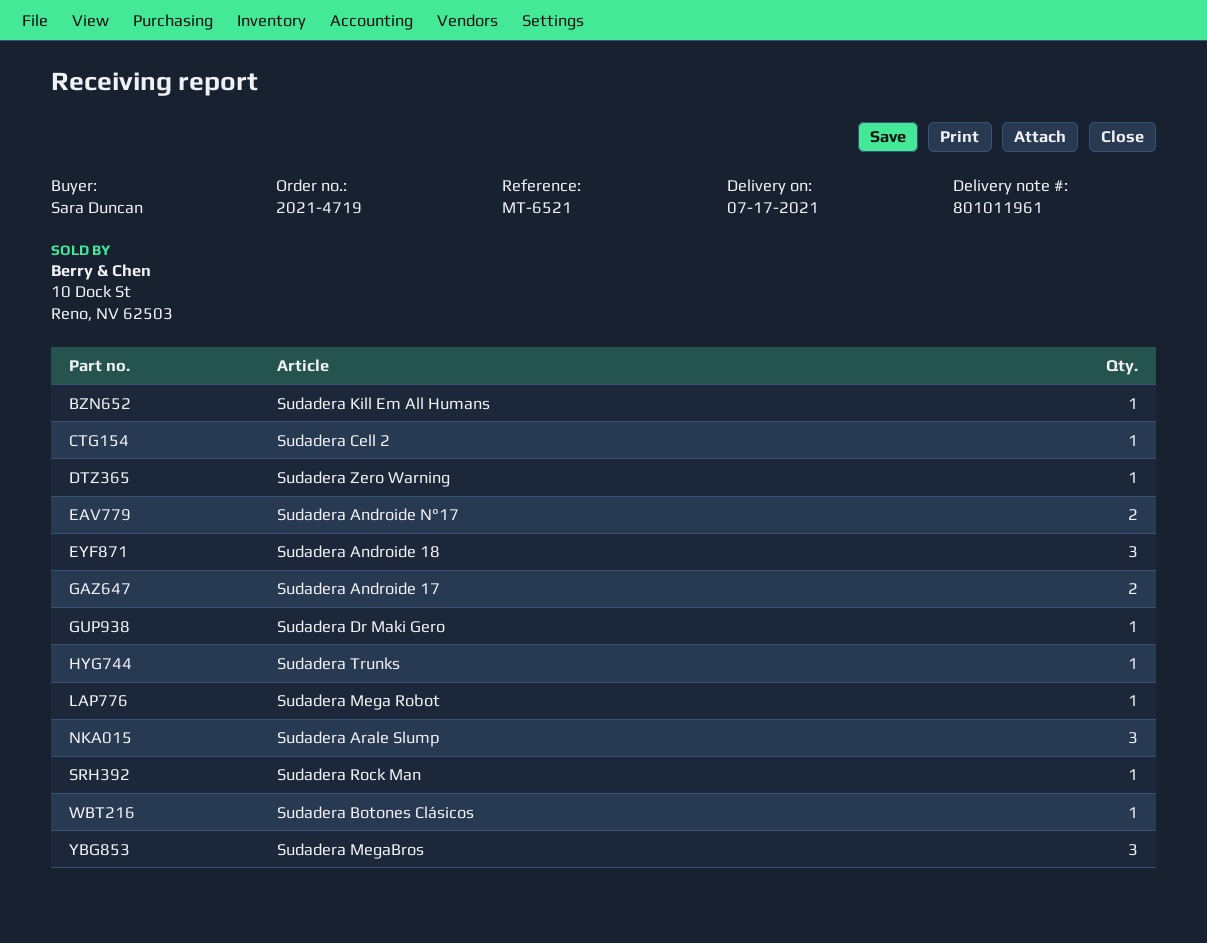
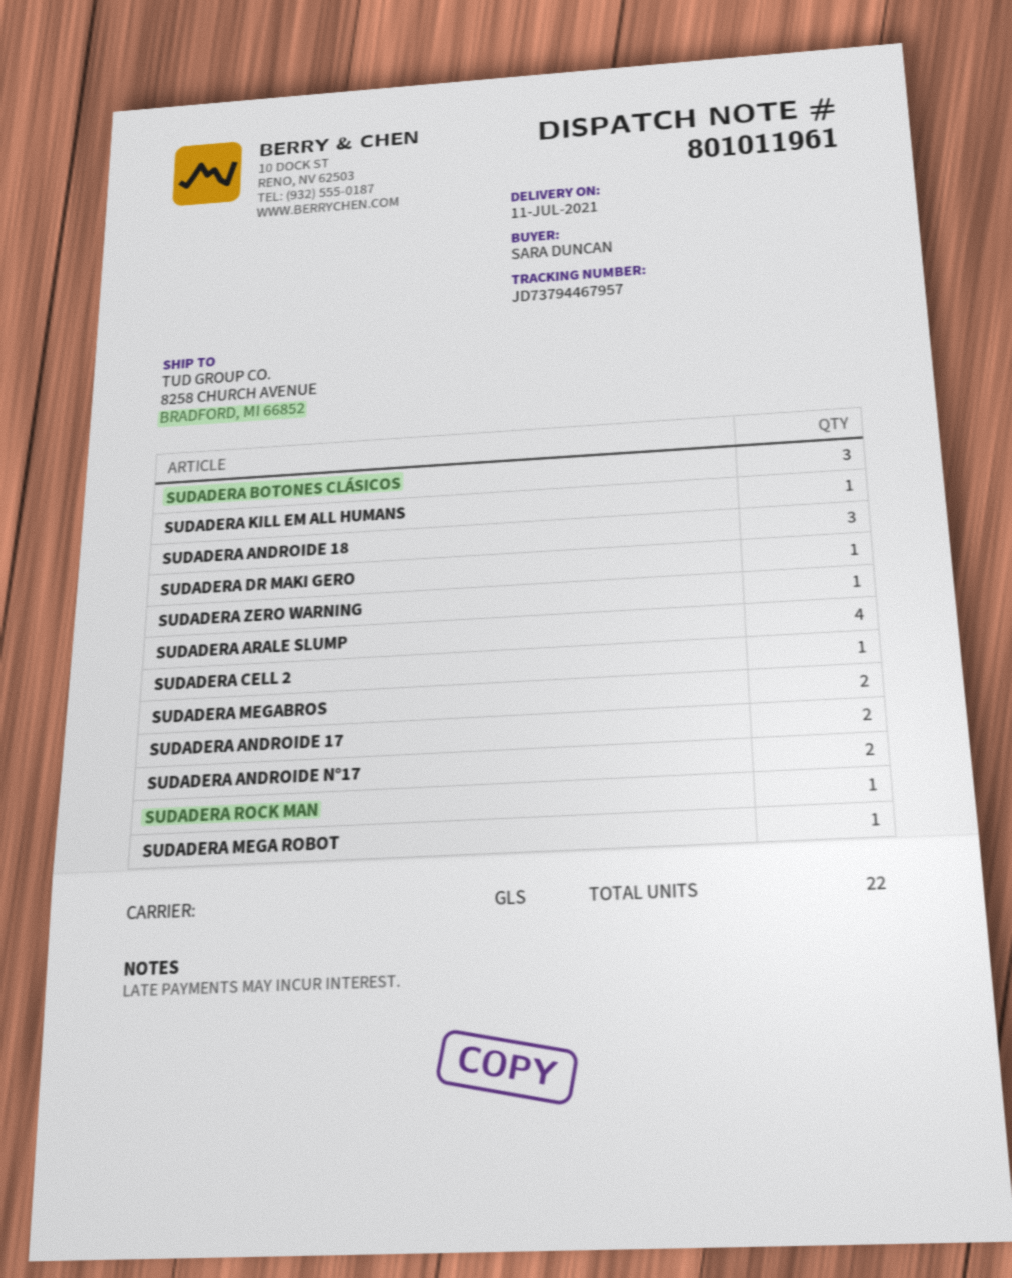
delivery date: 2021-07-17 -> 2021-07-11
Sudadera Trunks: 1 -> none
Sudadera Arale Slump: 3 -> 4
Sudadera Botones Clásicos: 1 -> 3
Sudadera MegaBros: 3 -> 2

